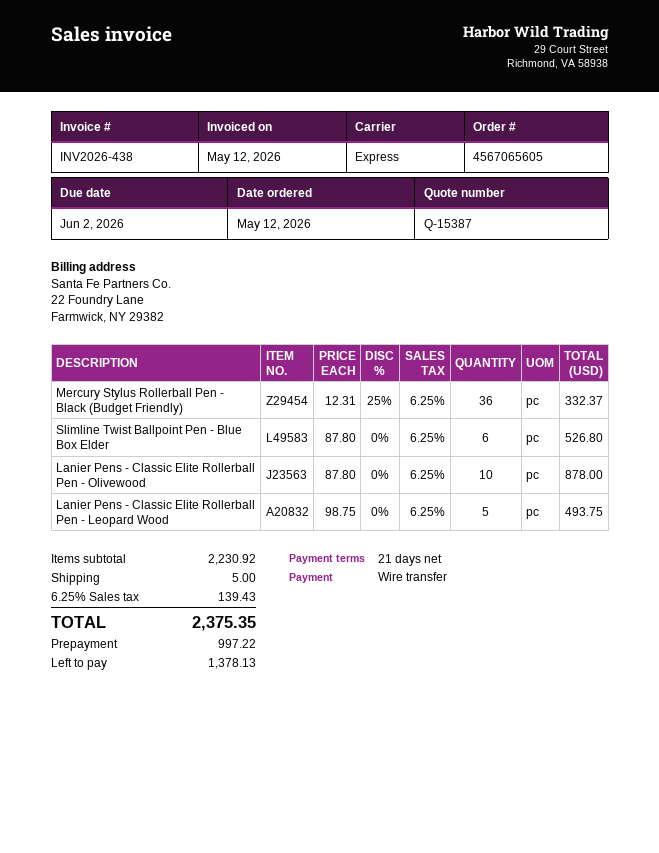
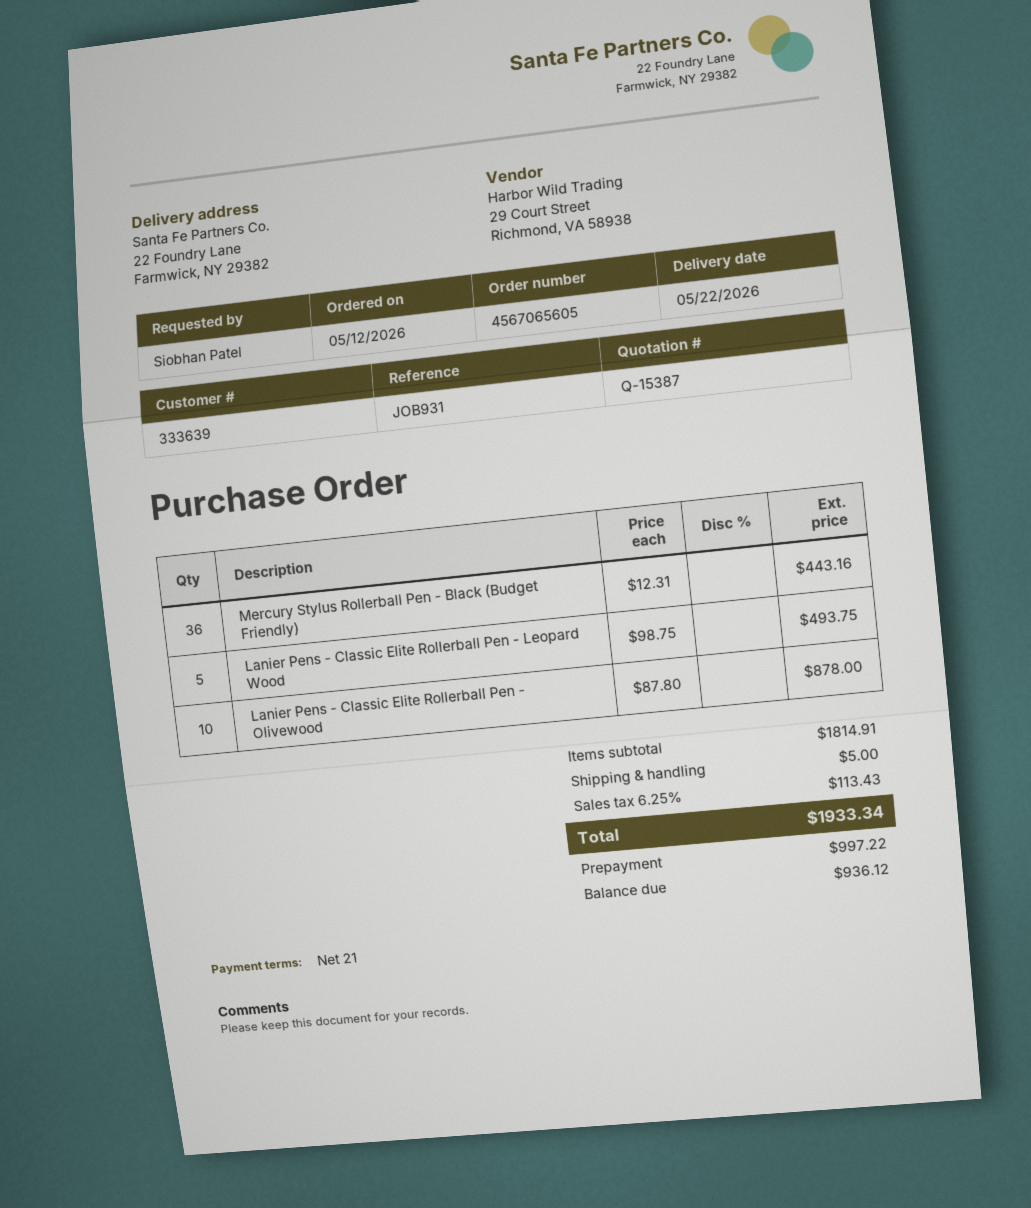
Mercury Stylus Rollerball Pen - Black (Budget Friendly): 36 x 12.31 - 25% = 332.37 -> 36 x 12.31 = 443.16
Slimline Twist Ballpoint Pen - Blue Box Elder: 6 x 87.80 = 526.80 -> none
subtotal: 2230.92 -> 1814.91
tax: 6.25% = 139.43 -> 6.25% = 113.43
total: 2375.35 -> 1933.34
balance: 1378.13 -> 936.12

